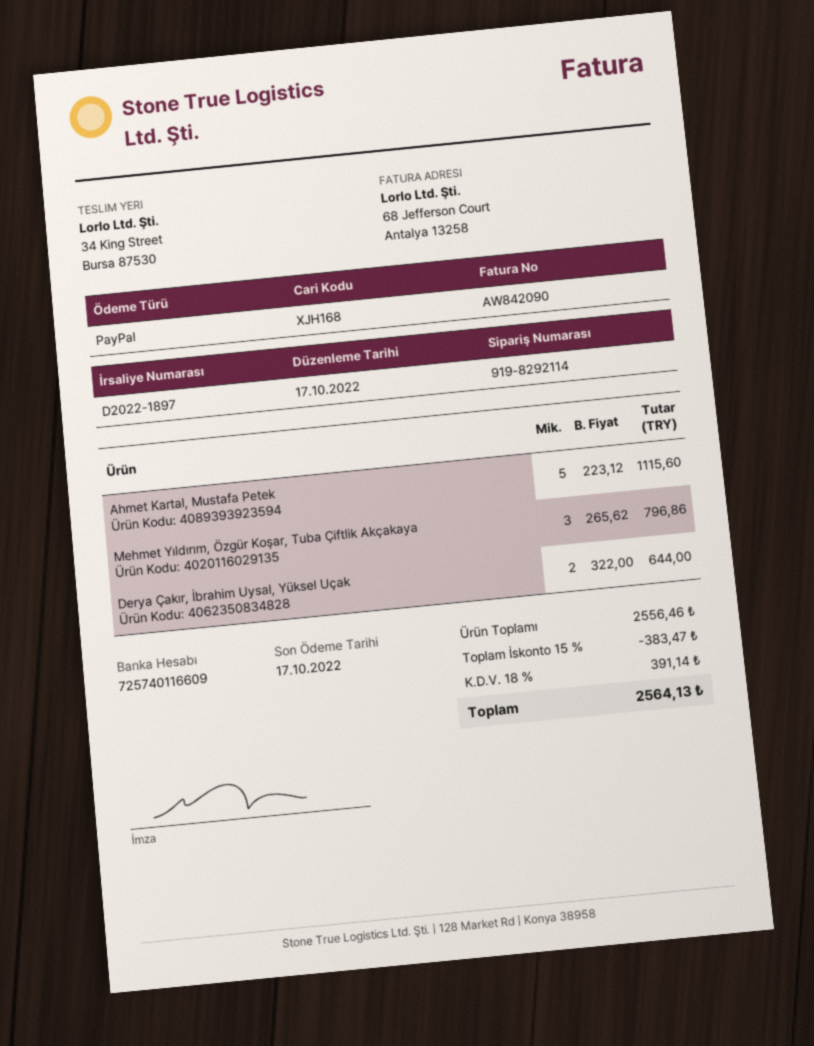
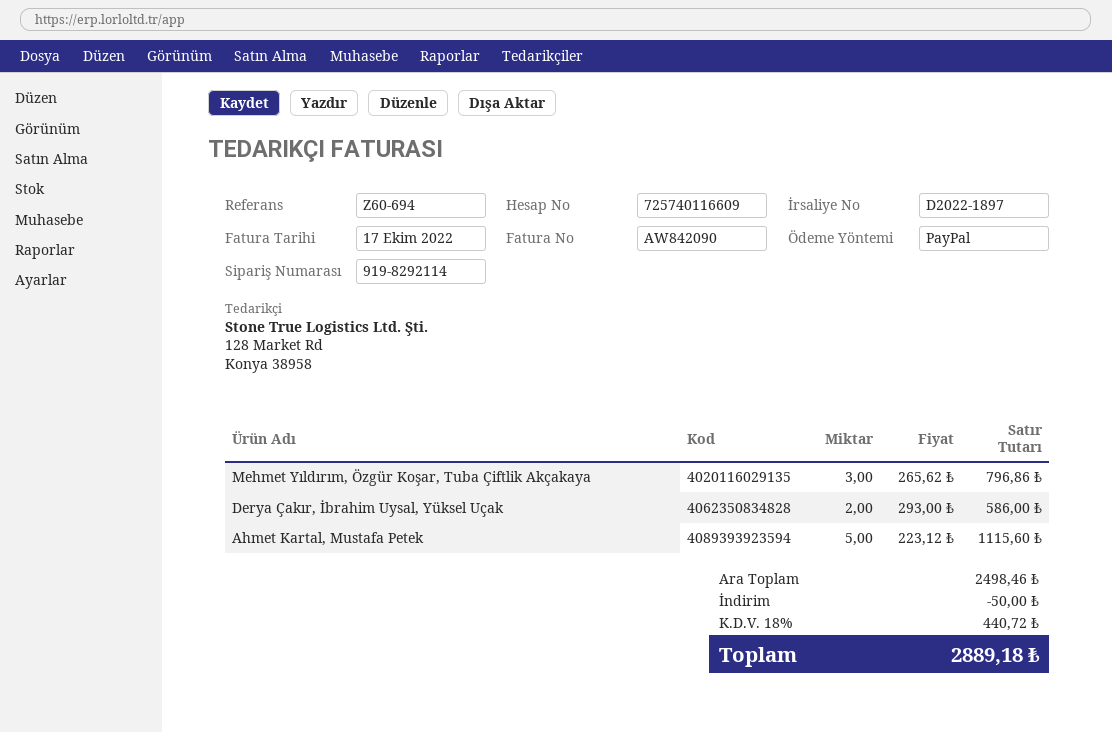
Derya Çakır, İbrahim Uysal, Yüksel Uçak: 2 x 322.00 = 644.00 -> 2 x 293.00 = 586.00
subtotal: 2556.46 -> 2498.46
discount: 383.47 -> 50.00
tax: 18% = 391.14 -> 18% = 440.72
total: 2564.13 -> 2889.18

